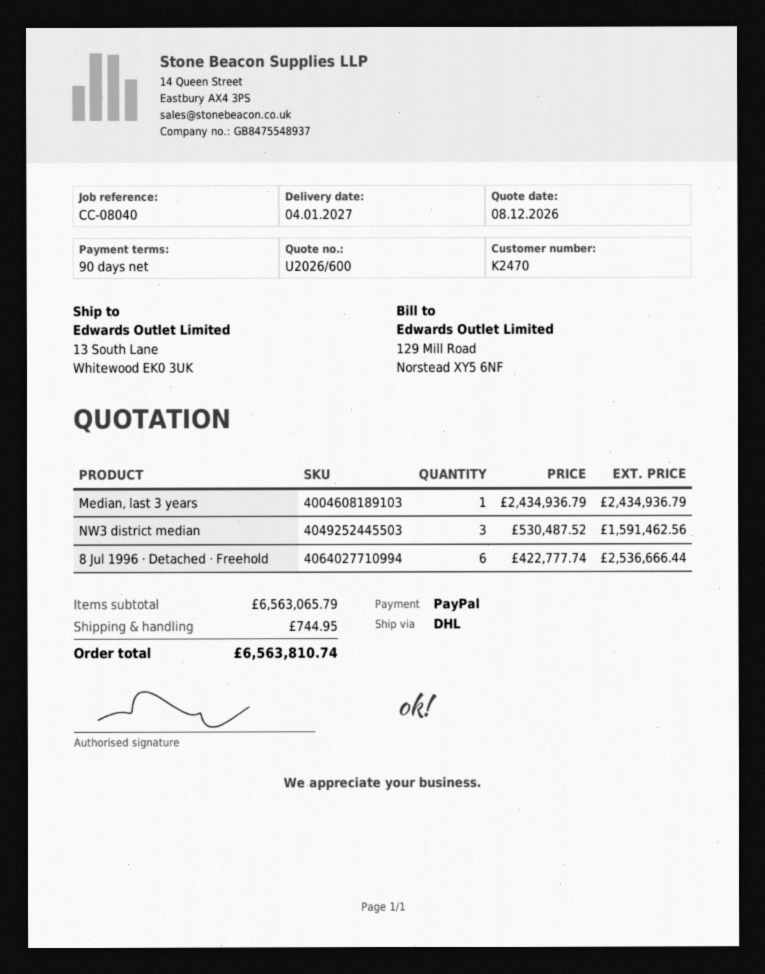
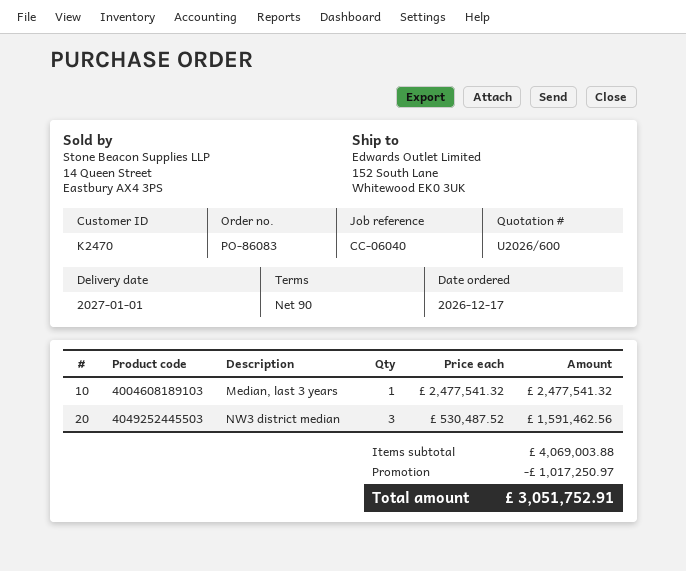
delivery date: 2027-01-04 -> 2027-01-01
reference: CC-08040 -> CC-06040
ship to: 13 South Lane, Whitewood EK0 3UK -> 152 South Lane, Whitewood EK0 3UK
Median, last 3 years: 1 x 2434936.79 = 2434936.79 -> 1 x 2477541.32 = 2477541.32
8 Jul 1996 · Detached · Freehold: 6 x 422777.74 = 2536666.44 -> none
subtotal: 6563065.79 -> 4069003.88
discount: none -> 1017250.97
shipping: 744.95 -> none
total: 6563810.74 -> 3051752.91

